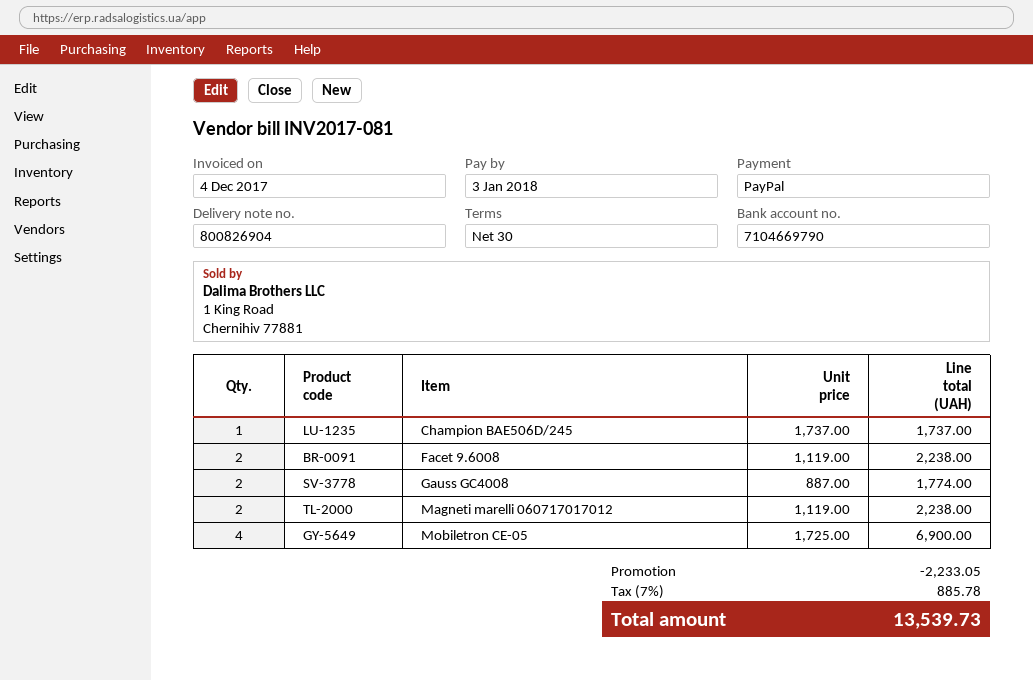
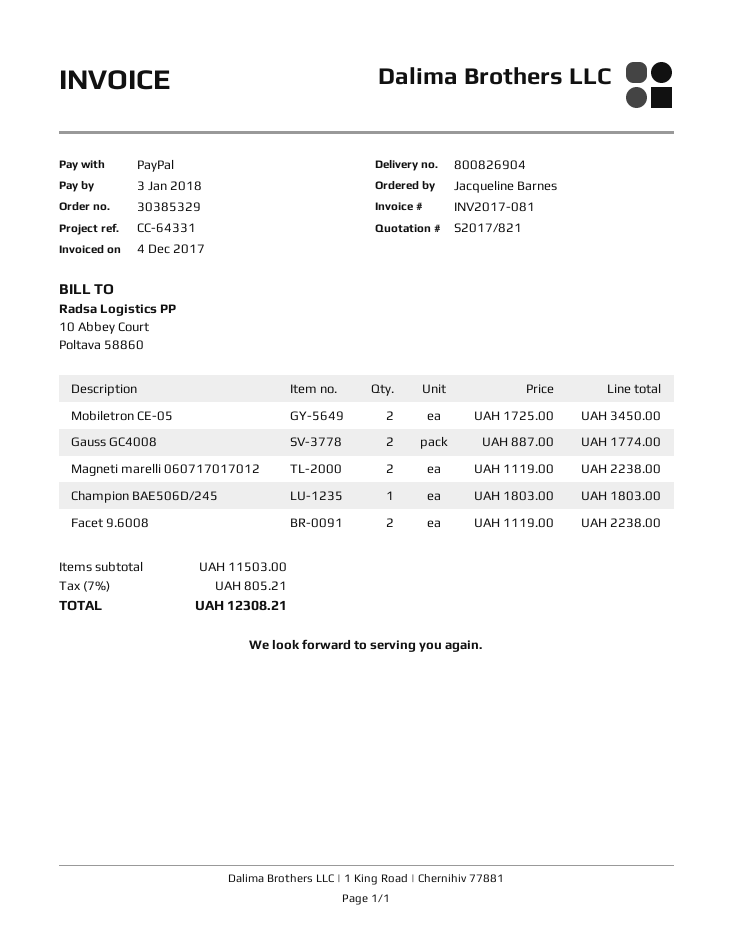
Champion BAE506D/245: 1 x 1737.00 = 1737.00 -> 1 x 1803.00 = 1803.00
Mobiletron CE-05: 4 x 1725.00 = 6900.00 -> 2 x 1725.00 = 3450.00
discount: 2233.05 -> none
tax: 7% = 885.78 -> 7% = 805.21
total: 13539.73 -> 12308.21

